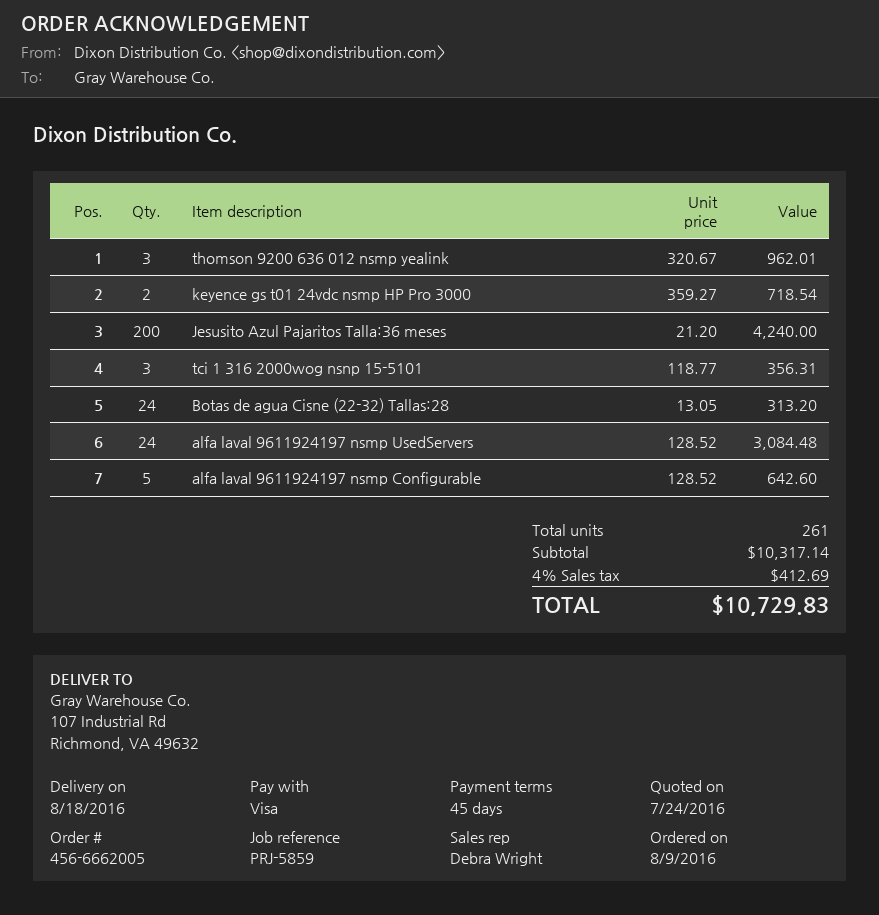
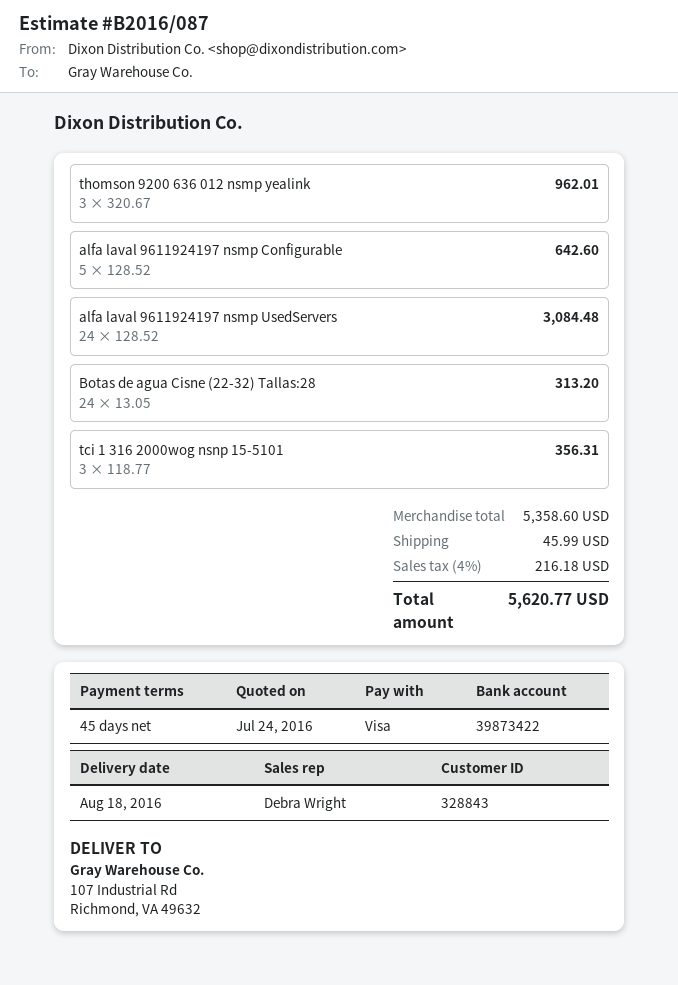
keyence gs t01 24vdc nsmp HP Pro 3000: 2 x 359.27 = 718.54 -> none
Jesusito Azul Pajaritos Talla:36 meses: 200 x 21.20 = 4240.00 -> none
subtotal: 10317.14 -> 5358.60
shipping: none -> 45.99
tax: 4% = 412.69 -> 4% = 216.18
total: 10729.83 -> 5620.77

